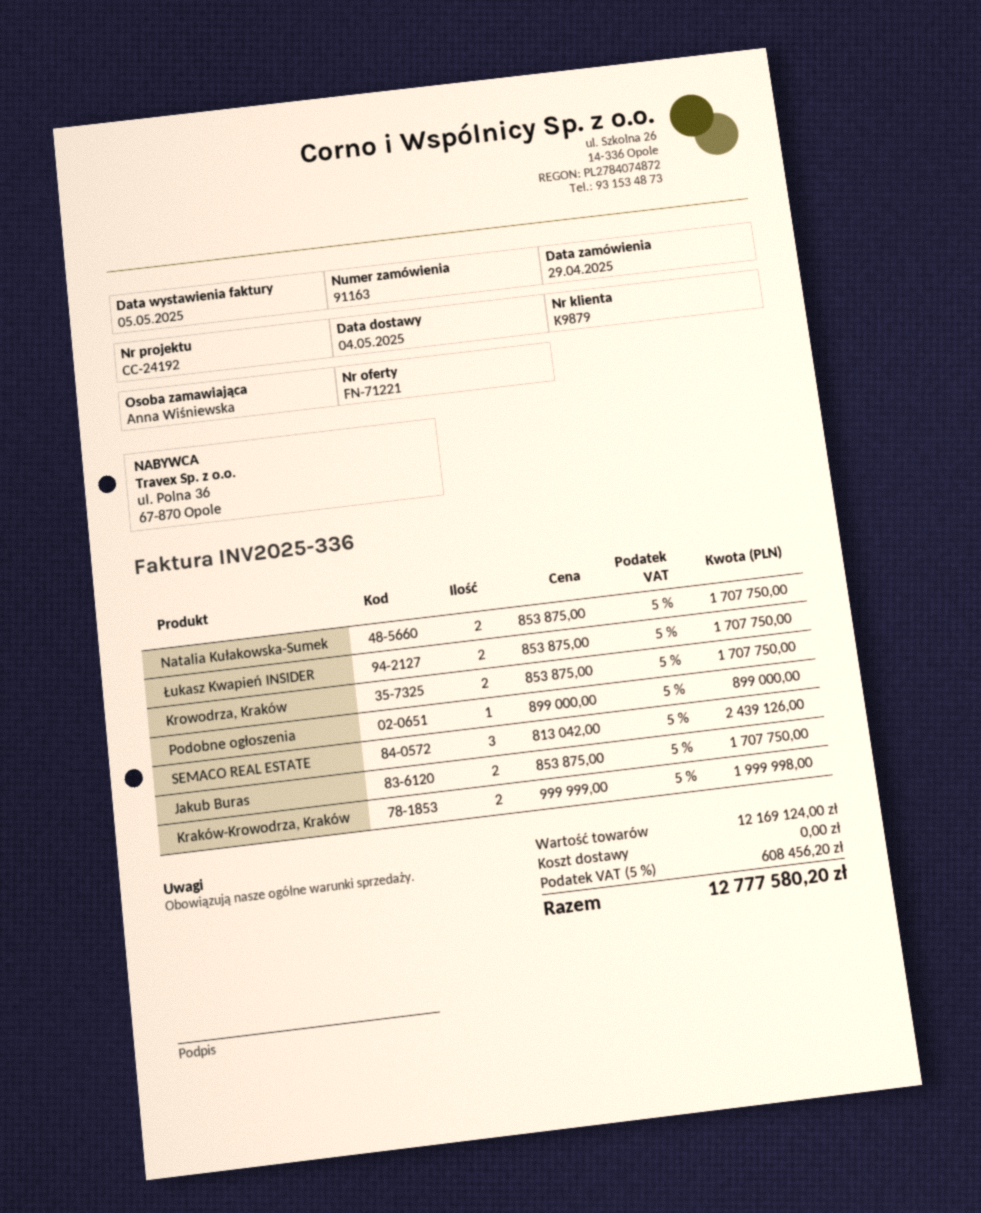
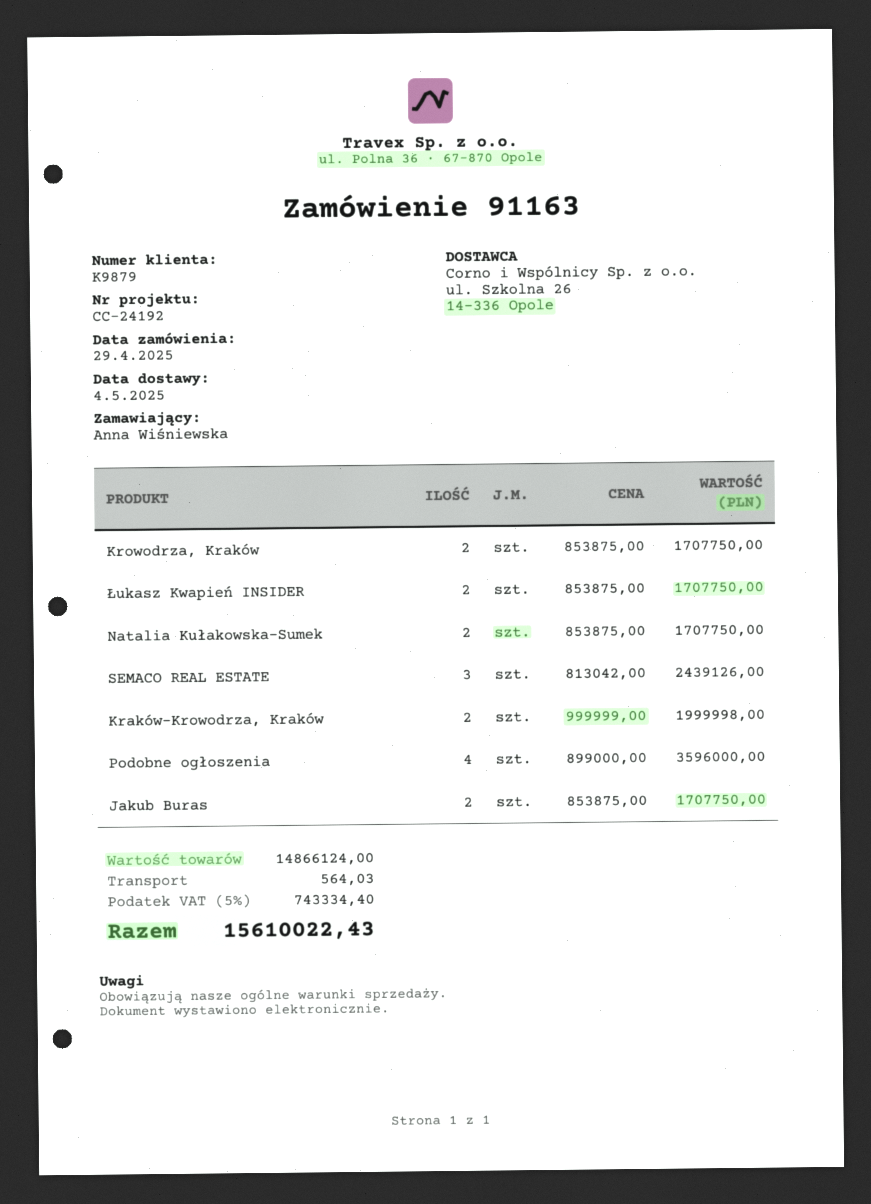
Podobne ogłoszenia: 1 x 899000.00 = 899000.00 -> 4 x 899000.00 = 3596000.00
subtotal: 12169124.00 -> 14866124.00
shipping: 0.00 -> 564.03
tax: 5% = 608456.20 -> 5% = 743334.40
total: 12777580.20 -> 15610022.43

